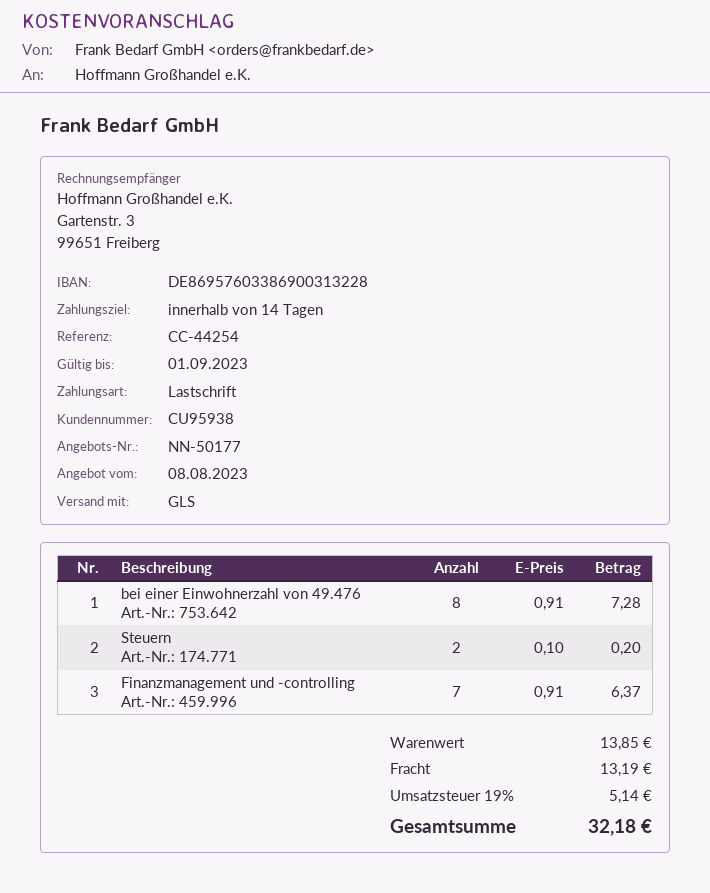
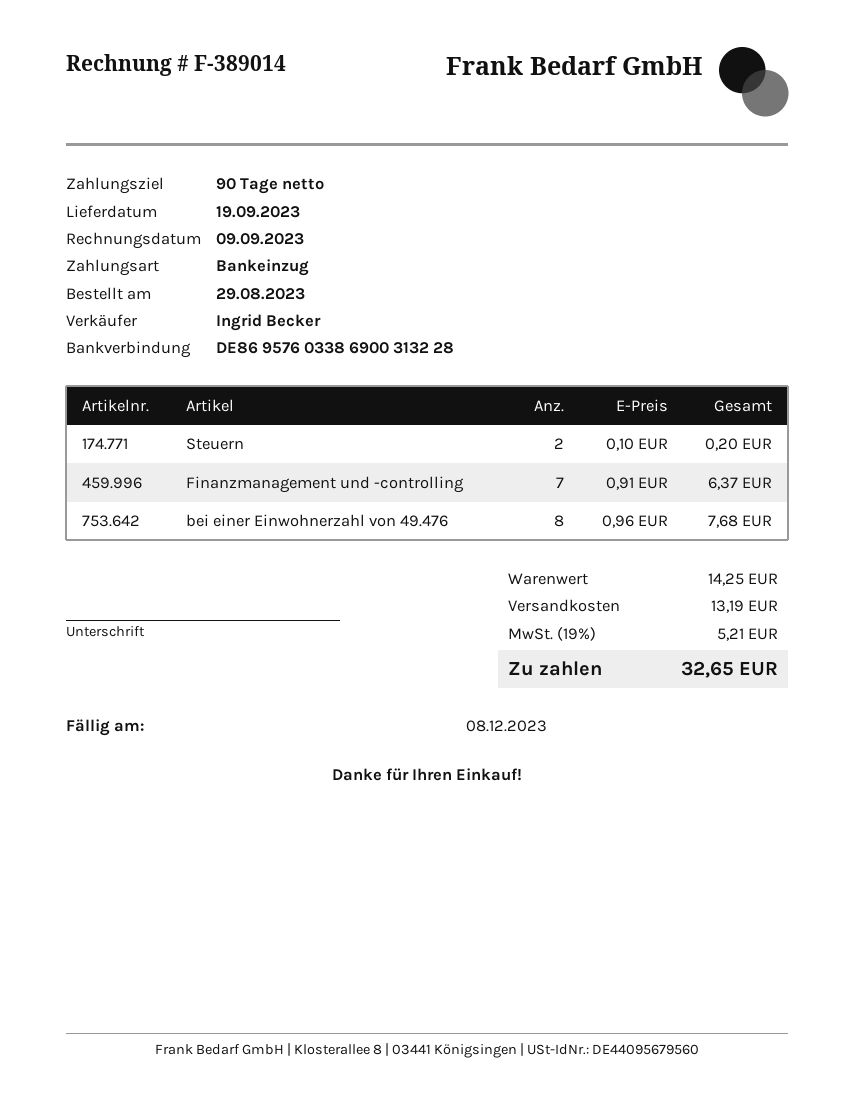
payment terms: 14 days -> 90 days
bei einer Einwohnerzahl von 49.476: 8 x 0.91 = 7.28 -> 8 x 0.96 = 7.68
subtotal: 13.85 -> 14.25
tax: 19% = 5.14 -> 19% = 5.21
total: 32.18 -> 32.65

